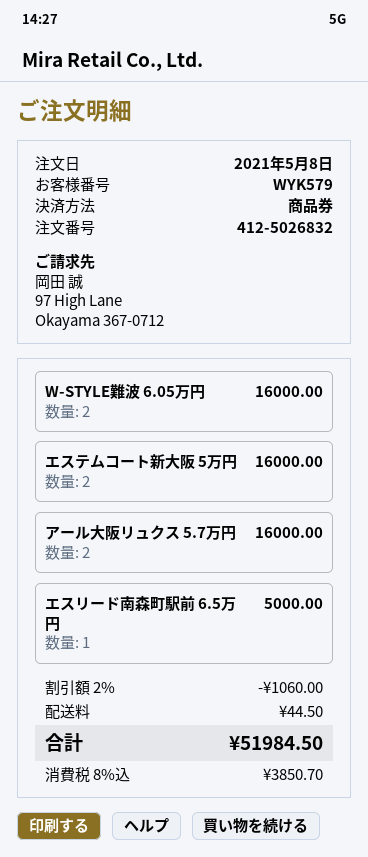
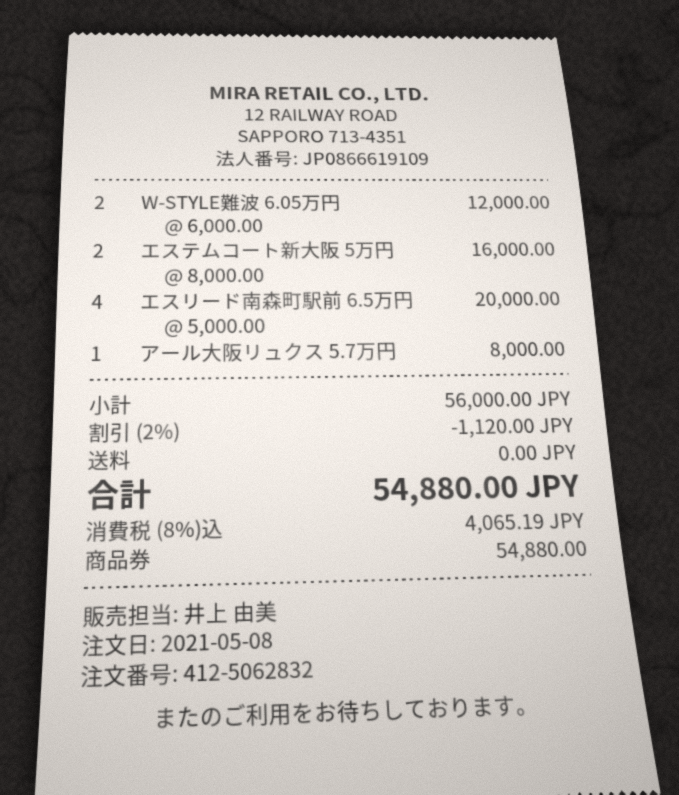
order number: 412-5026832 -> 412-5062832
W-STYLE難波 6.05万円: 2 for 16000.00 -> 2 for 12000.00
アール大阪リュクス 5.7万円: 2 for 16000.00 -> 1 for 8000.00
エスリード南森町駅前 6.5万円: 1 for 5000.00 -> 4 for 20000.00
discount: 2% = 1060.00 -> 2% = 1120.00
shipping: 44.50 -> 0.00
tax: 8% = 3850.70 -> 8% = 4065.19
total: 51984.50 -> 54880.00

